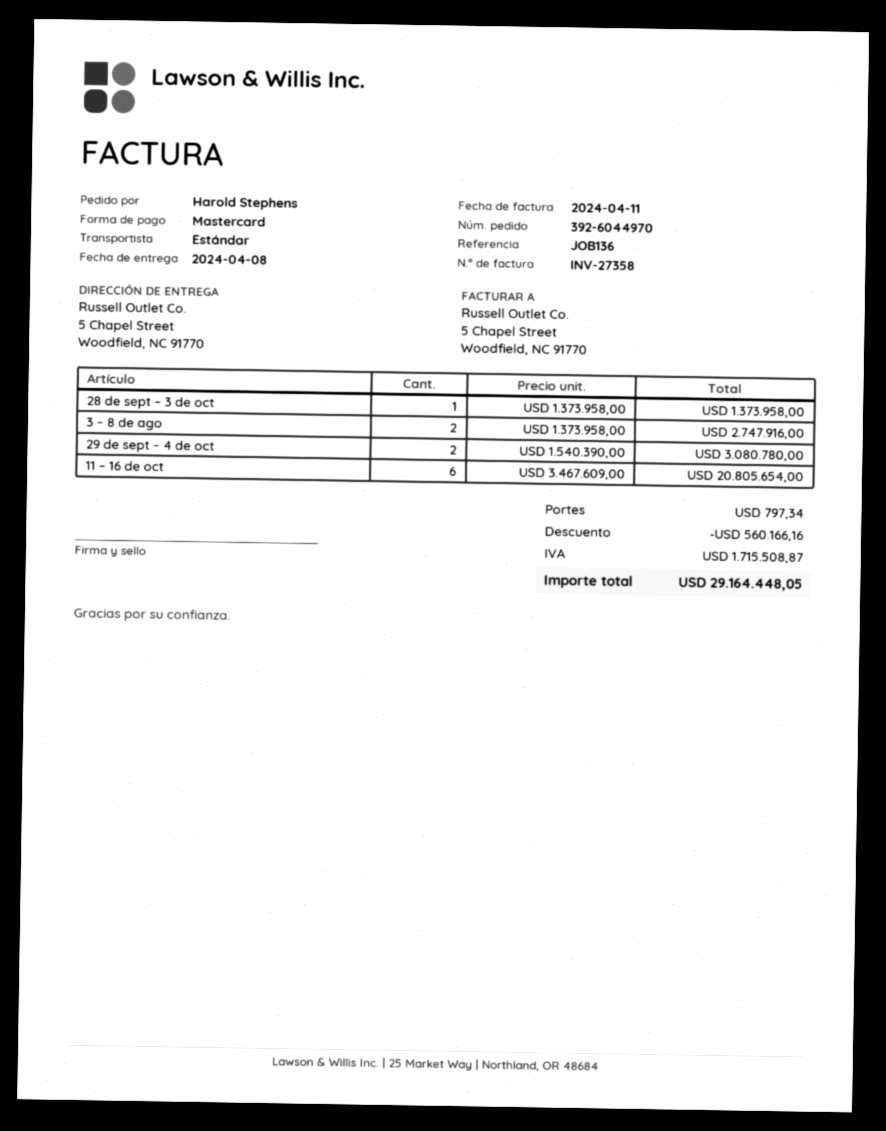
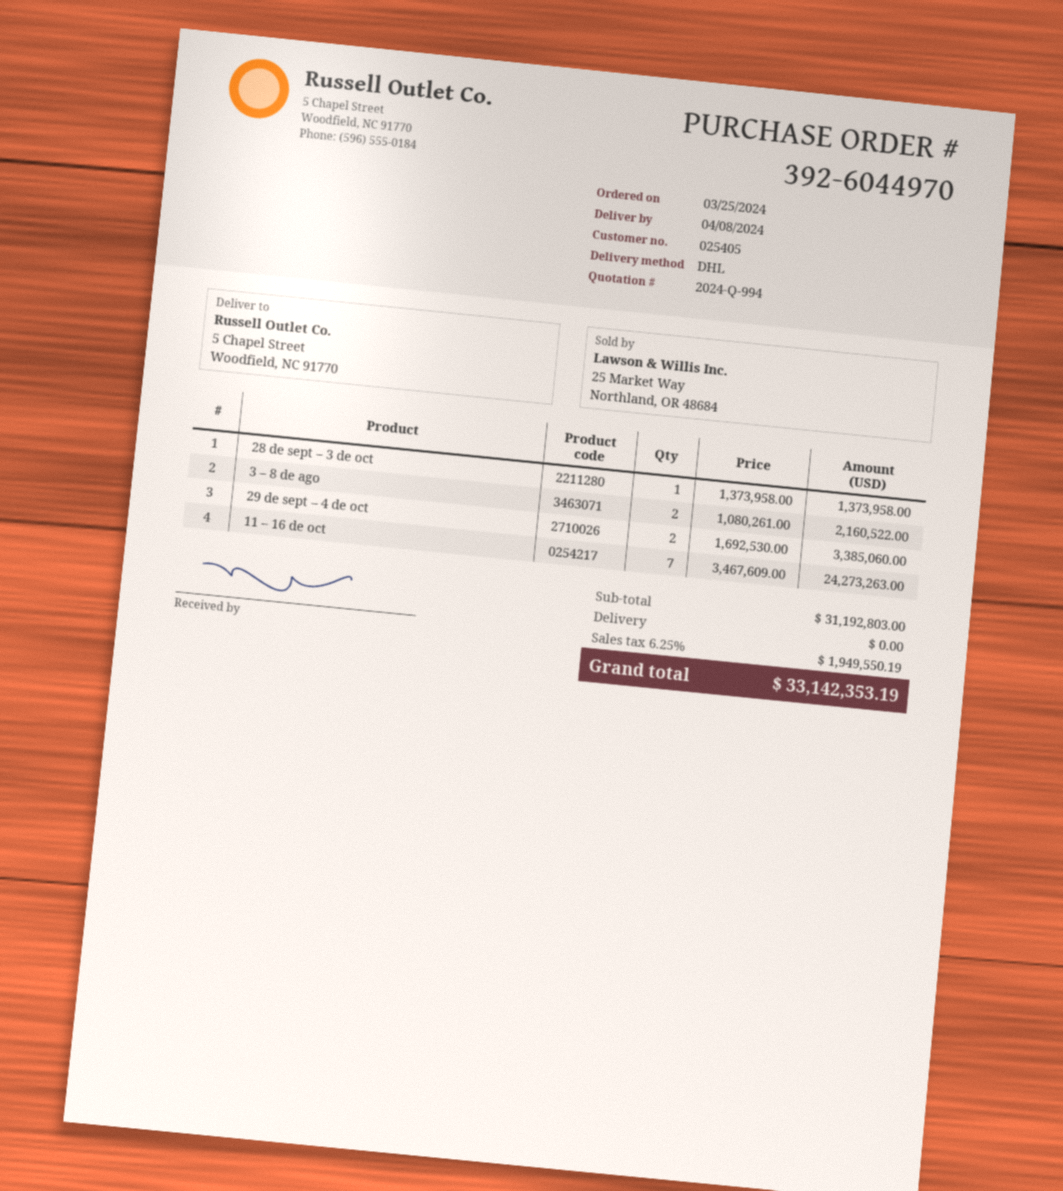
shipping method: standard -> DHL
3 – 8 de ago: 2 x 1373958.00 = 2747916.00 -> 2 x 1080261.00 = 2160522.00
29 de sept – 4 de oct: 2 x 1540390.00 = 3080780.00 -> 2 x 1692530.00 = 3385060.00
11 – 16 de oct: 6 x 3467609.00 = 20805654.00 -> 7 x 3467609.00 = 24273263.00
discount: 560166.16 -> none
shipping: 797.34 -> 0.00
tax: 1715508.87 -> 1949550.19
total: 29164448.05 -> 33142353.19

